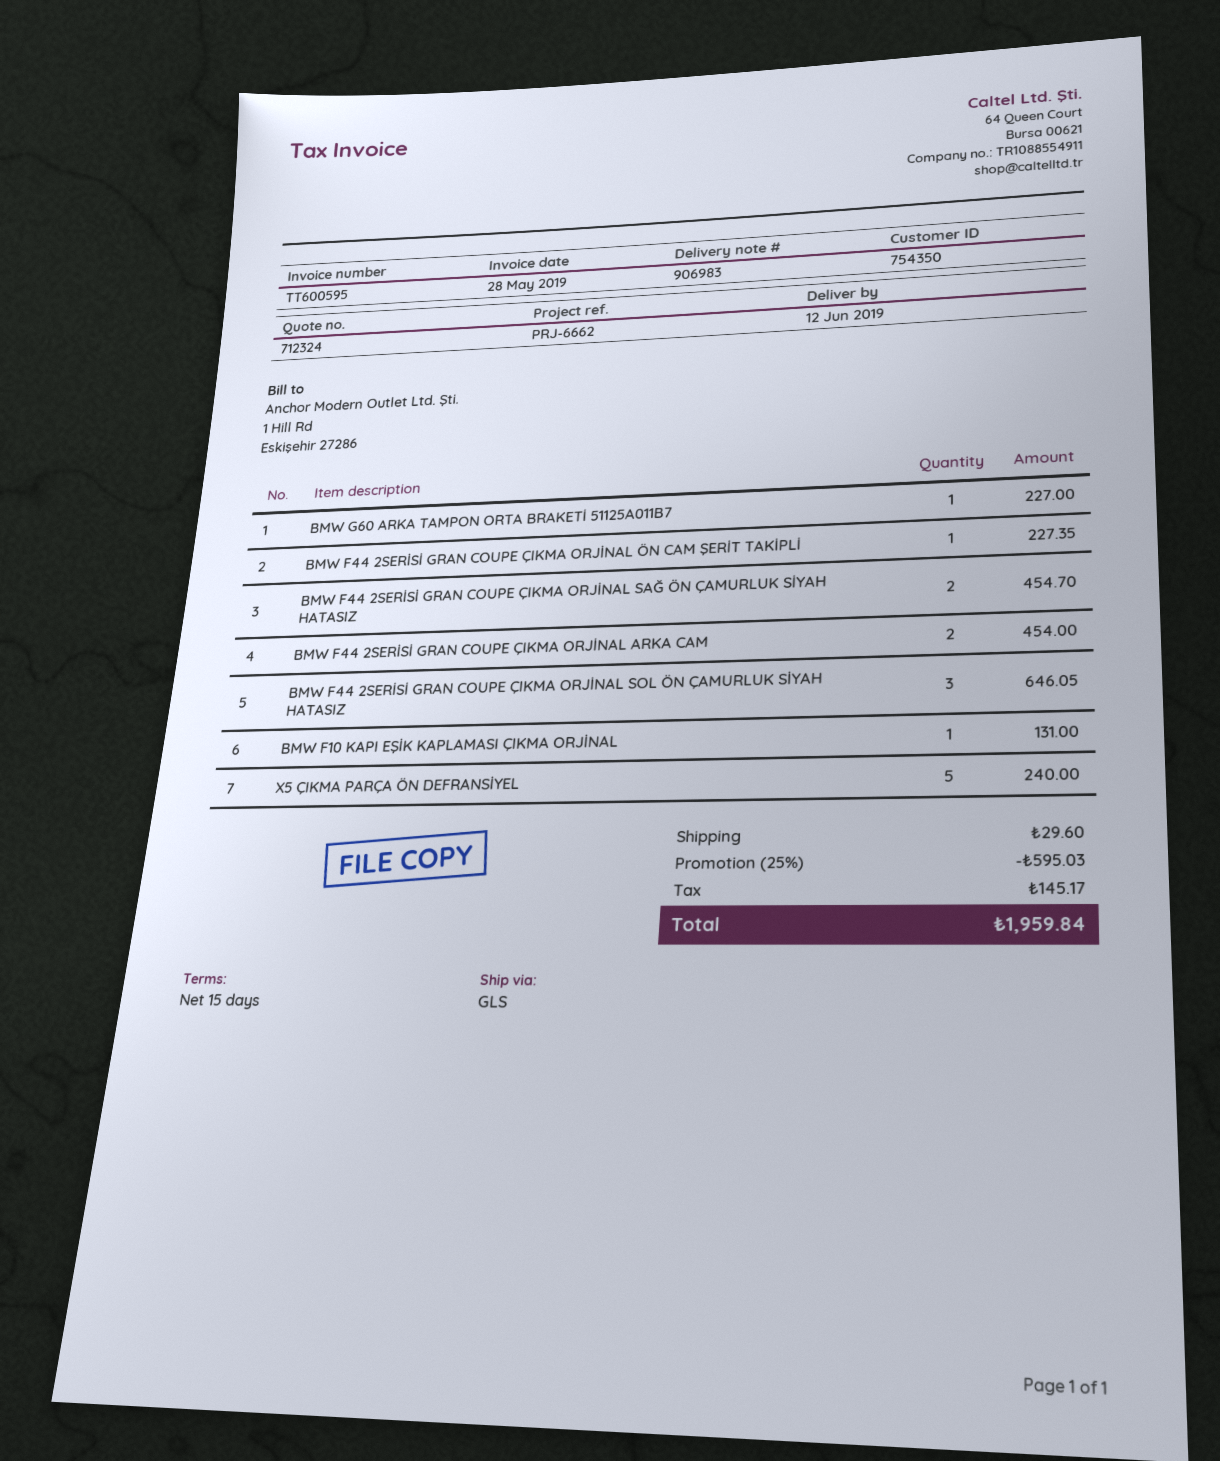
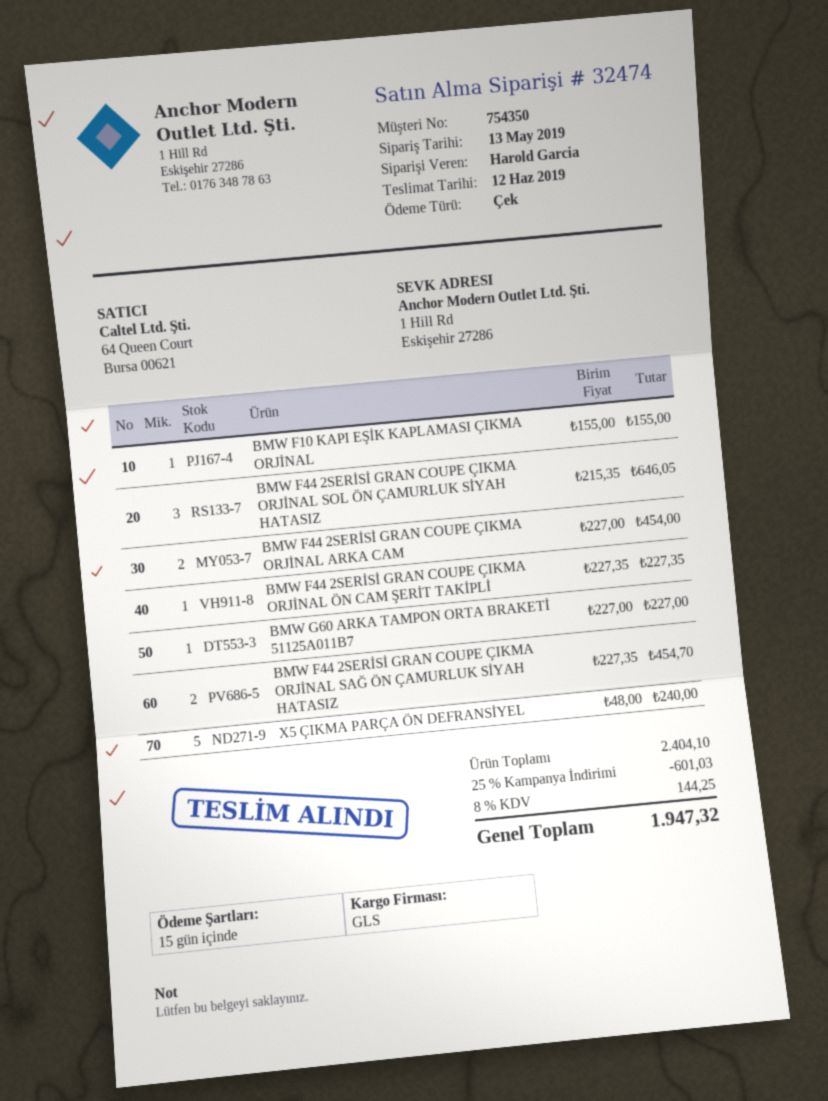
BMW F10 KAPI EŞİK KAPLAMASI ÇIKMA ORJİNAL: 1 for 131.00 -> 1 for 155.00
discount: 25% = 595.03 -> 25% = 601.03
shipping: 29.60 -> none
tax: 145.17 -> 144.25
total: 1959.84 -> 1947.32

